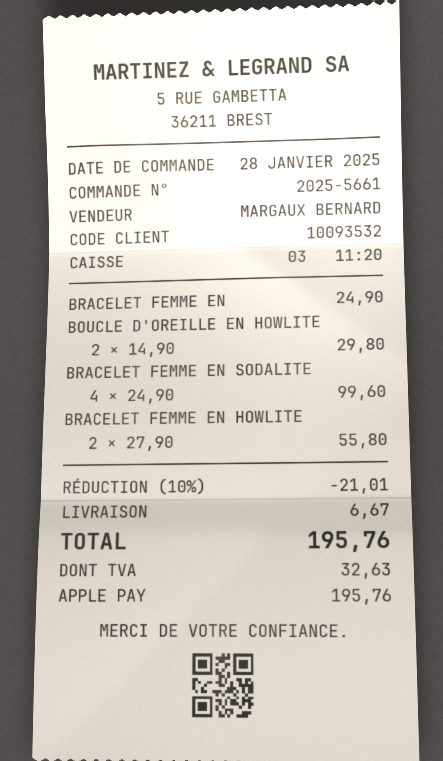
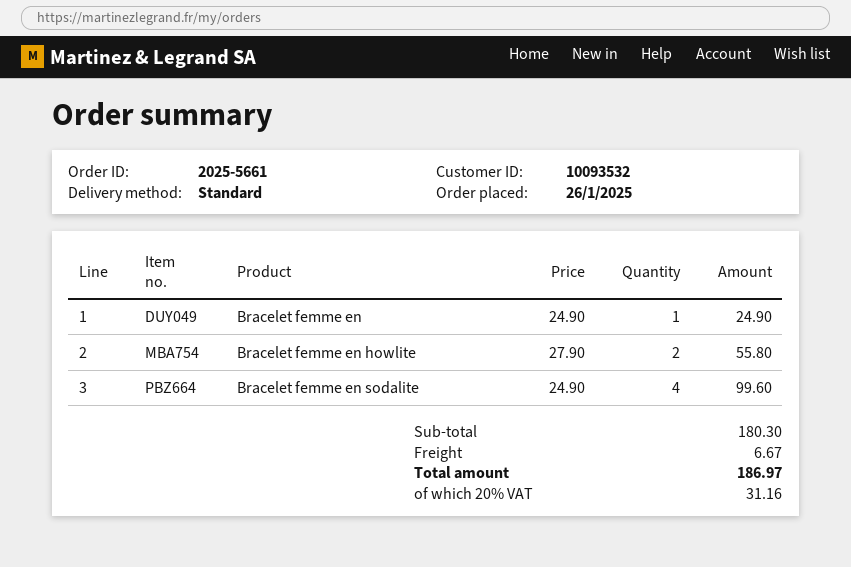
order date: 2025-01-28 -> 2025-01-26
BOUCLE D'OREILLE EN HOWLITE: 2 x 14.90 = 29.80 -> none
discount: 10% = 21.01 -> none
tax: 32.63 -> 31.16
total: 195.76 -> 186.97

